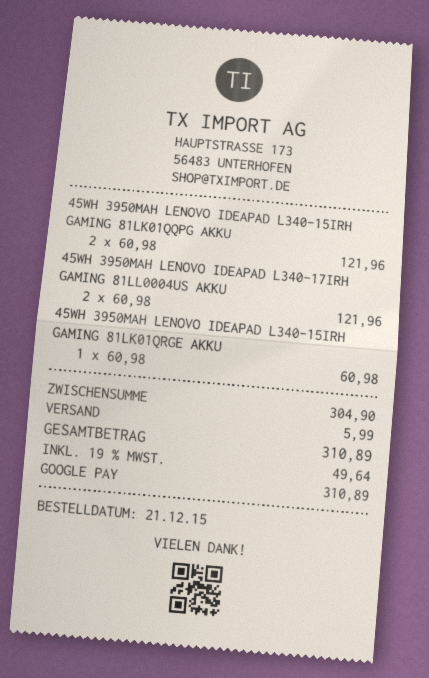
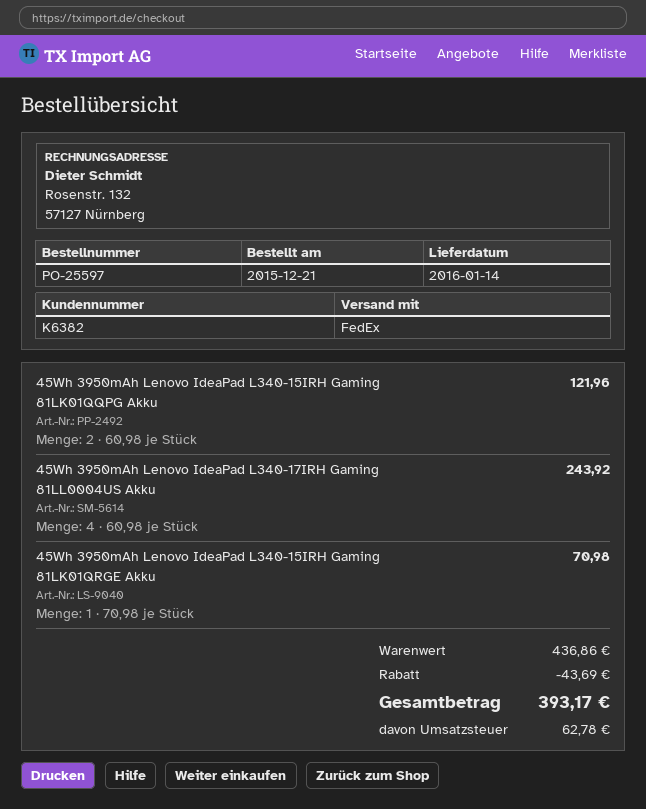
45WH 3950MAH LENOVO IDEAPAD L340-17IRH GAMING 81LL0004US AKKU: 2 x 60.98 = 121.96 -> 4 x 60.98 = 243.92
45WH 3950MAH LENOVO IDEAPAD L340-15IRH GAMING 81LK01QRGE AKKU: 1 x 60.98 = 60.98 -> 1 x 70.98 = 70.98
subtotal: 304.90 -> 436.86
discount: none -> 43.69
shipping: 5.99 -> none
tax: 49.64 -> 62.78
total: 310.89 -> 393.17

